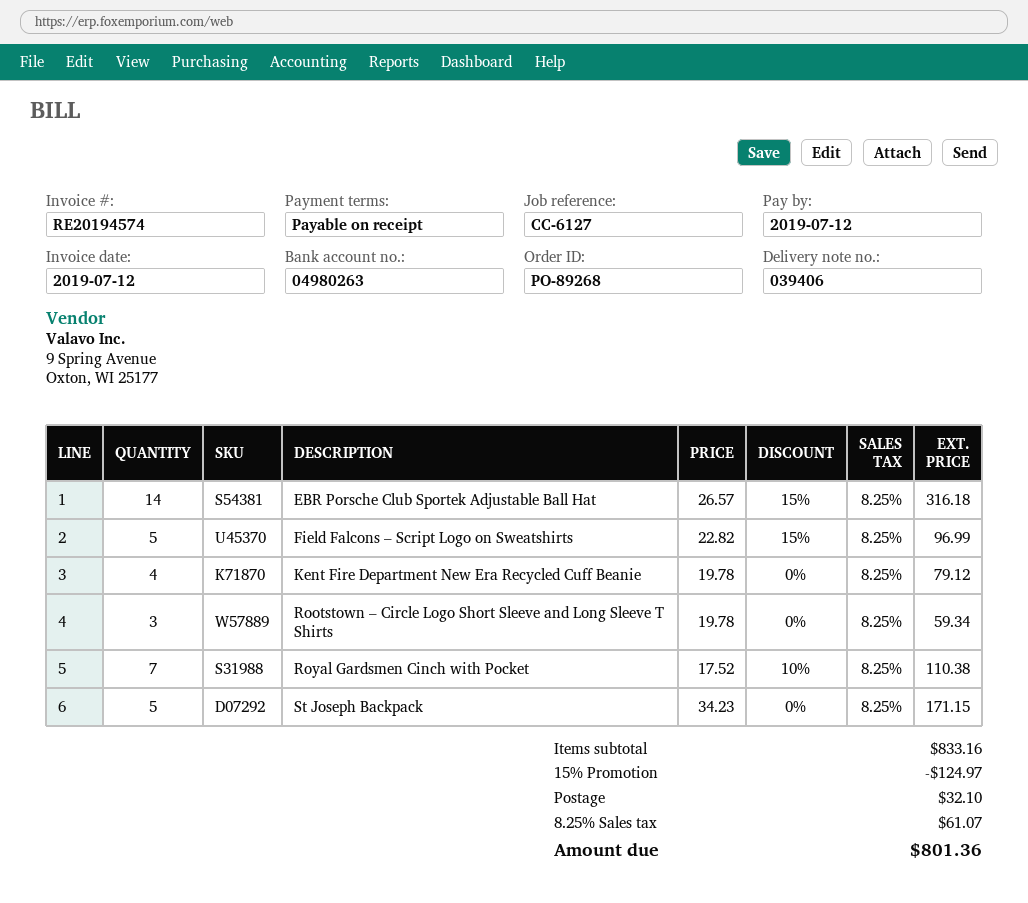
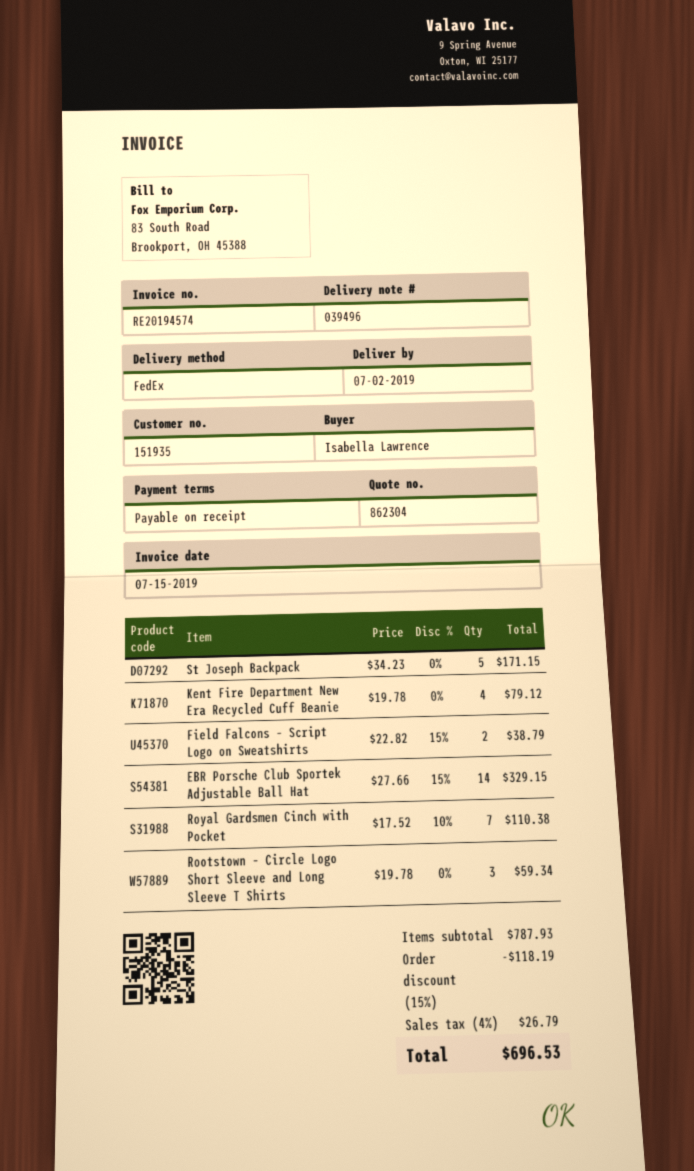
delivery note number: 039406 -> 039496
invoice date: 2019-07-12 -> 2019-07-15
EBR Porsche Club Sportek Adjustable Ball Hat: 14 x 26.57 - 15% = 316.18 -> 14 x 27.66 - 15% = 329.15
Field Falcons – Script Logo on Sweatshirts: 5 x 22.82 - 15% = 96.99 -> 2 x 22.82 - 15% = 38.79
subtotal: 833.16 -> 787.93
discount: 15% = 124.97 -> 15% = 118.19
shipping: 32.10 -> none
tax: 8.25% = 61.07 -> 4% = 26.79
total: 801.36 -> 696.53

